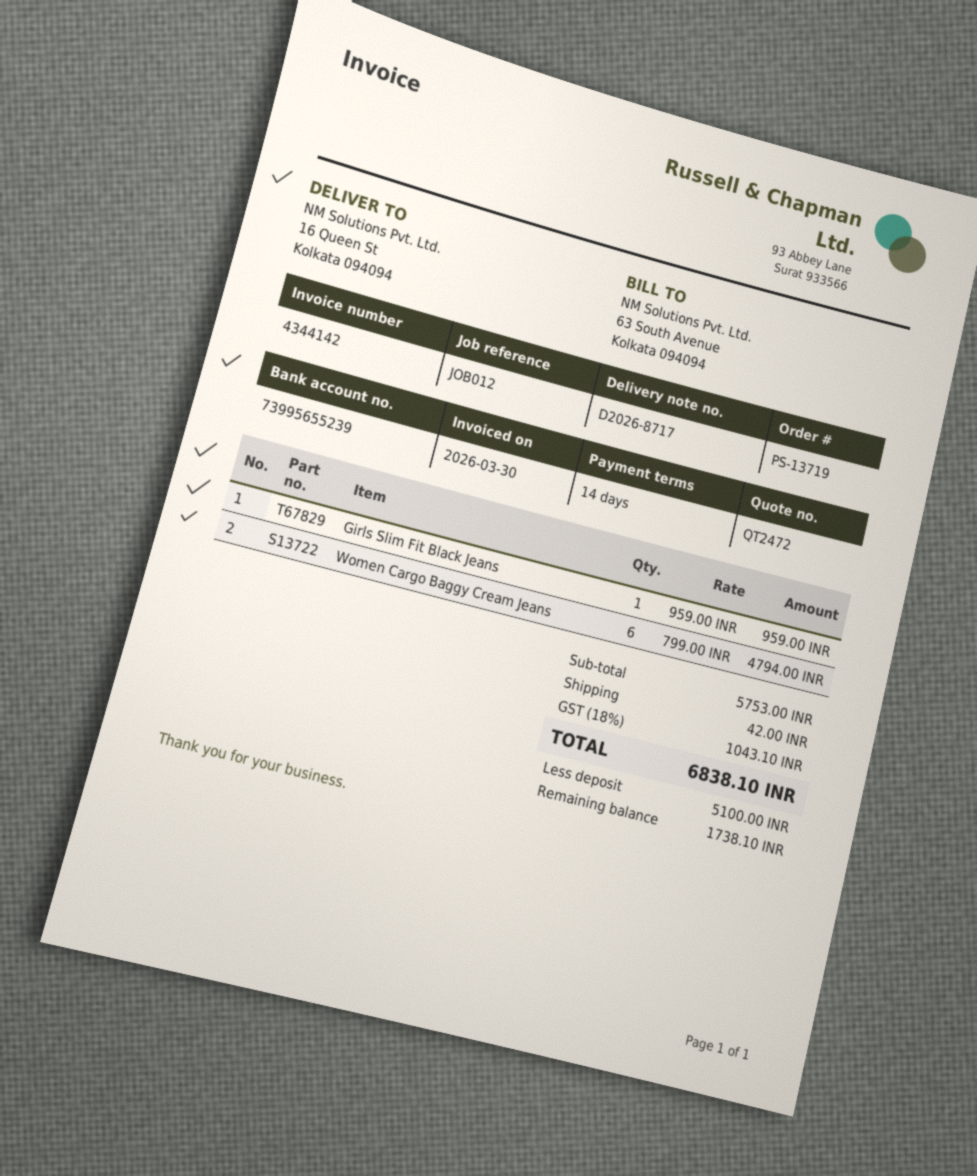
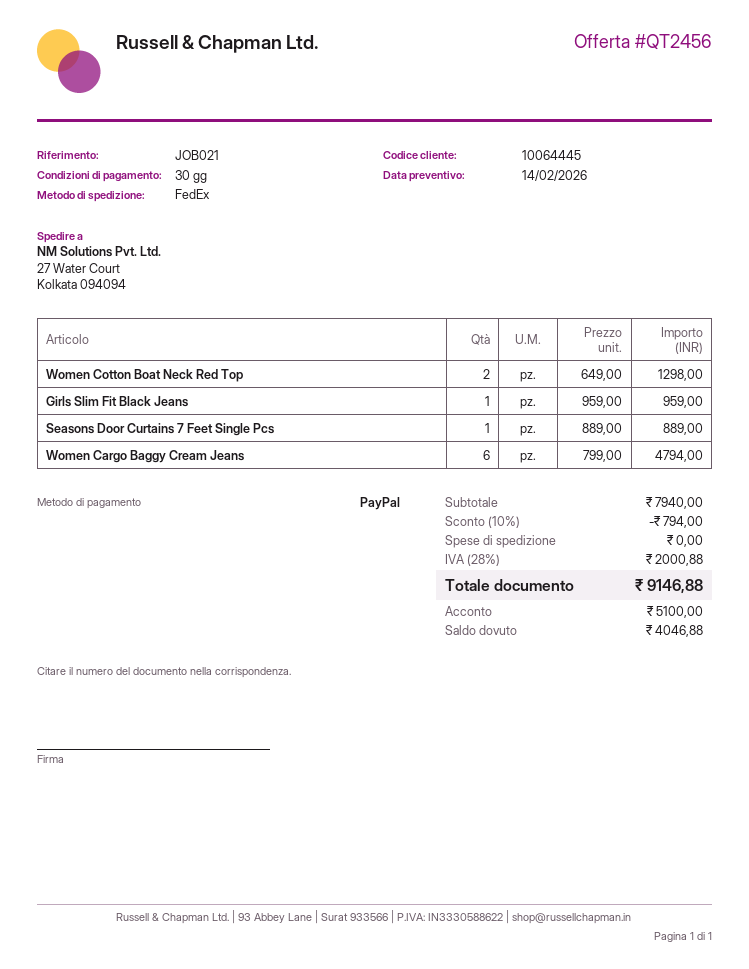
quote number: QT2472 -> QT2456
payment terms: 14 days -> 30 days
reference: JOB012 -> JOB021
ship to: 16 Queen St, Kolkata 094094 -> 27 Water Court, Kolkata 094094
Women Cotton Boat Neck Red Top: none -> 2 x 649.00 = 1298.00
Seasons Door Curtains 7 Feet Single Pcs: none -> 1 x 889.00 = 889.00
subtotal: 5753.00 -> 7940.00
discount: none -> 10% = 794.00
shipping: 42.00 -> 0.00
tax: 18% = 1043.10 -> 28% = 2000.88
total: 6838.10 -> 9146.88
balance: 1738.10 -> 4046.88

